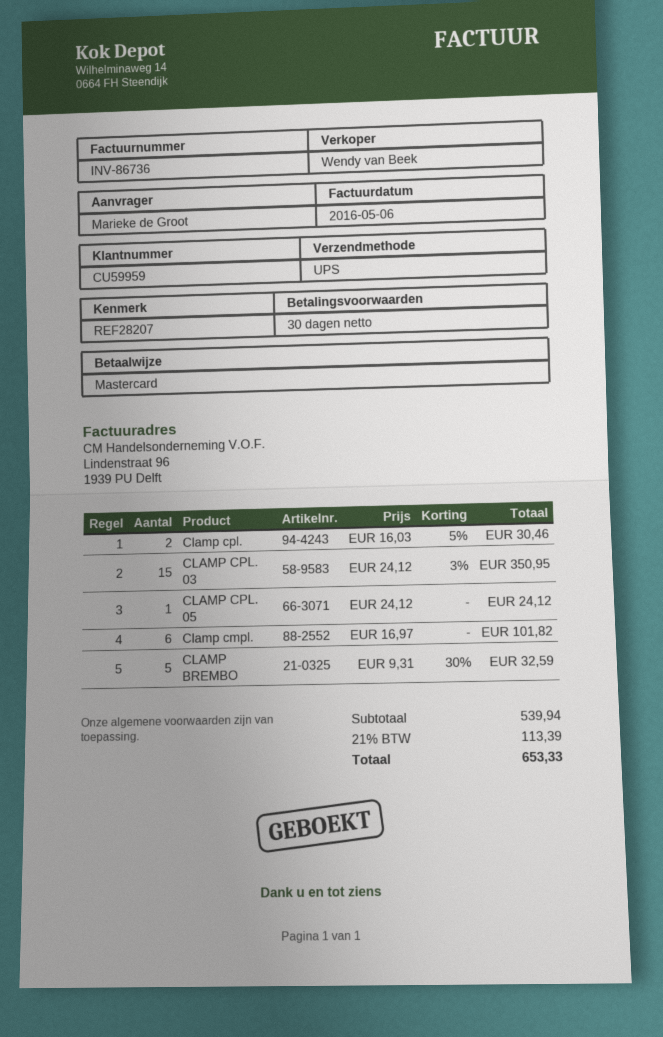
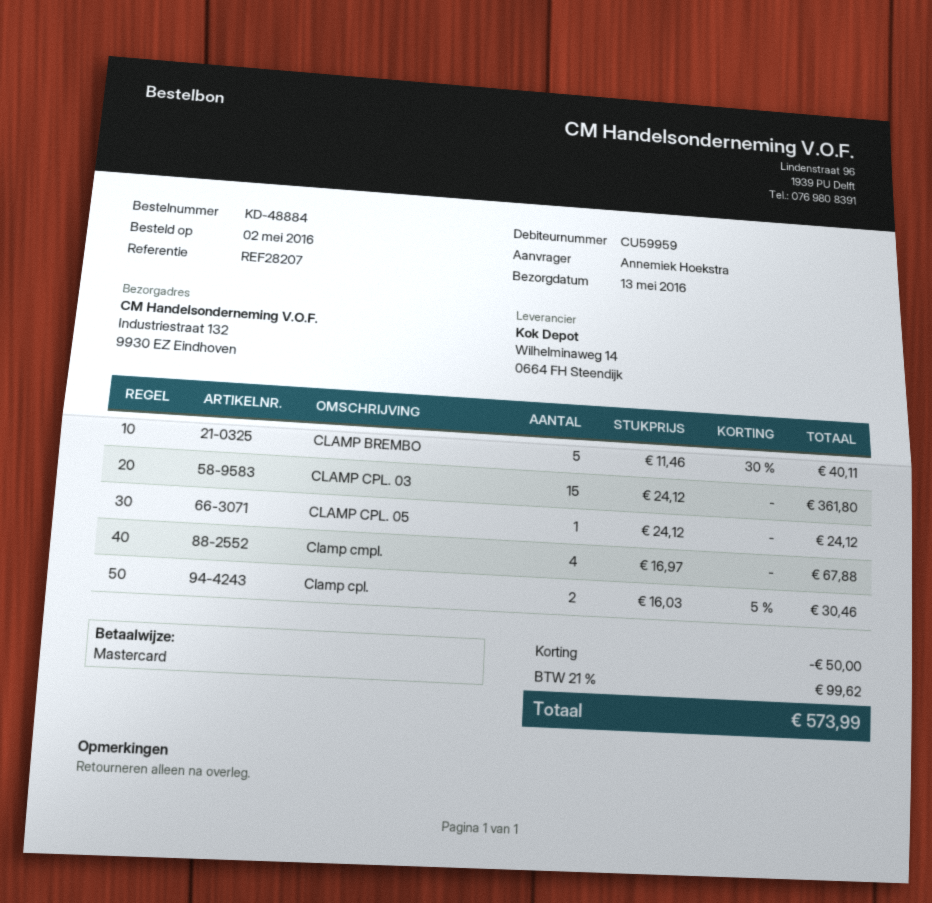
ordered by: Marieke de Groot -> Annemiek Hoekstra
CLAMP CPL. 03: 15 x 24.12 - 3% = 350.95 -> 15 x 24.12 = 361.80
Clamp cmpl.: 6 x 16.97 = 101.82 -> 4 x 16.97 = 67.88
CLAMP BREMBO: 5 x 9.31 - 30% = 32.59 -> 5 x 11.46 - 30% = 40.11
discount: none -> 50.00
tax: 21% = 113.39 -> 21% = 99.62
total: 653.33 -> 573.99

